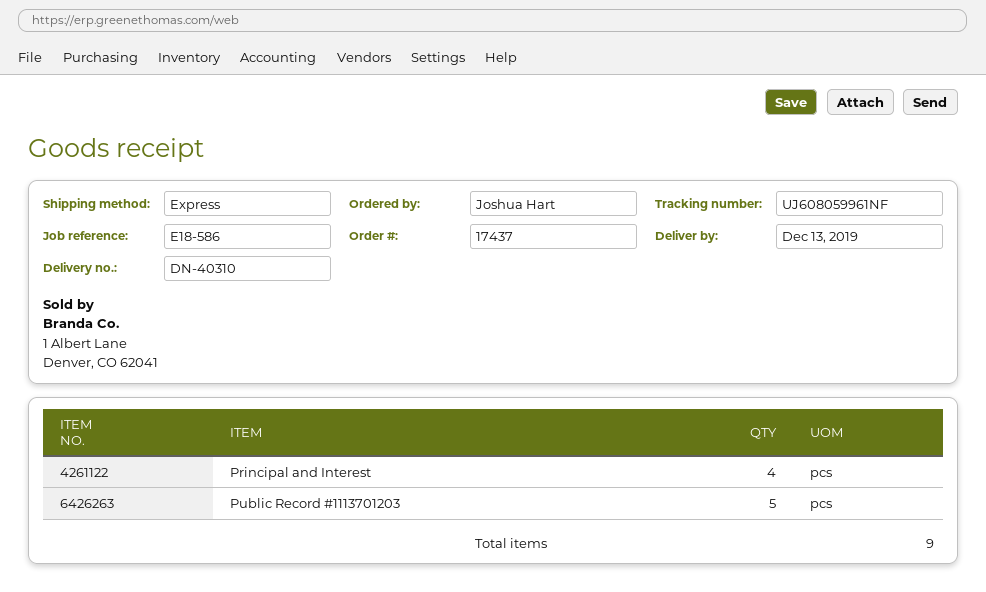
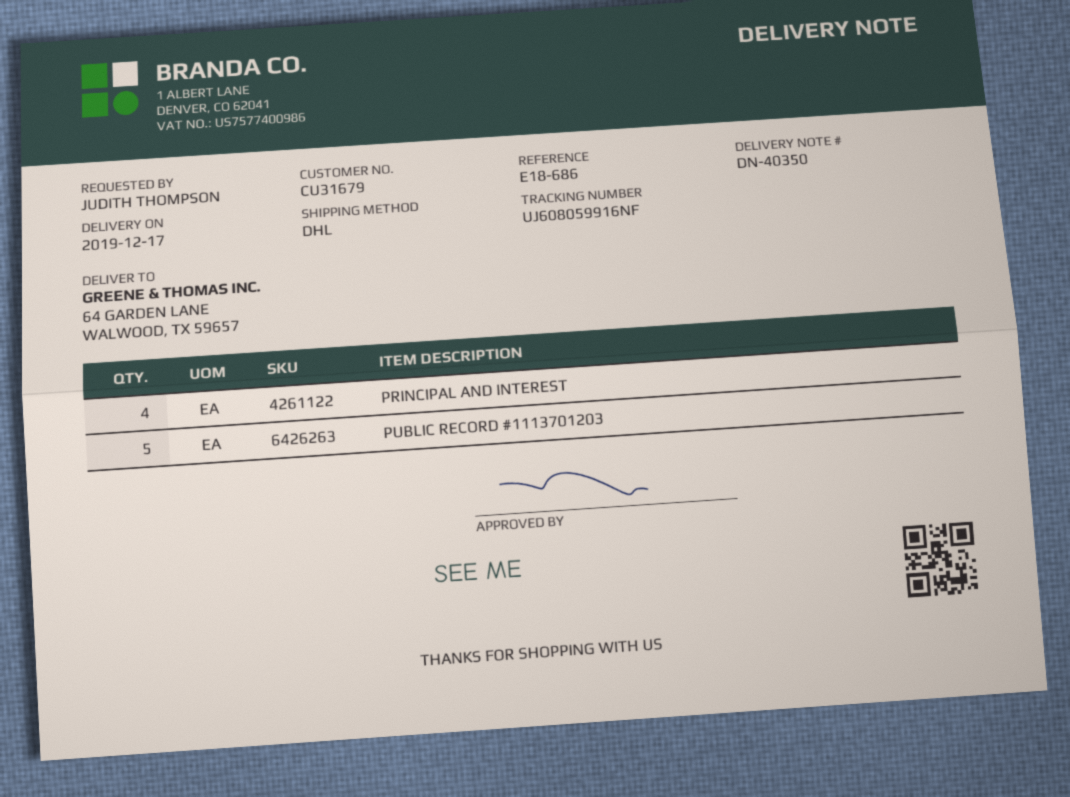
delivery note number: DN-40310 -> DN-40350
delivery date: 2019-12-13 -> 2019-12-17
reference: E18-586 -> E18-686
ordered by: Joshua Hart -> JUDITH THOMPSON
shipping method: express -> DHL
tracking number: UJ608059961NF -> UJ608059916NF

